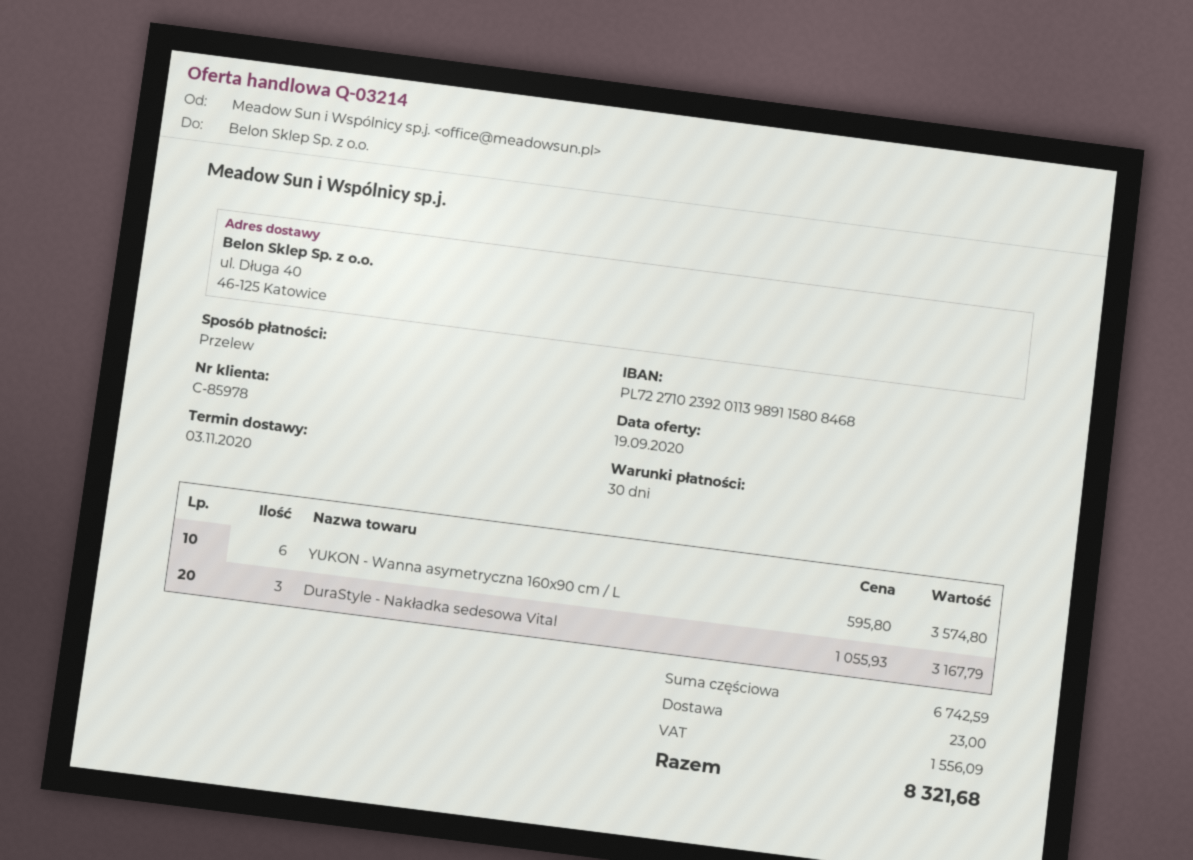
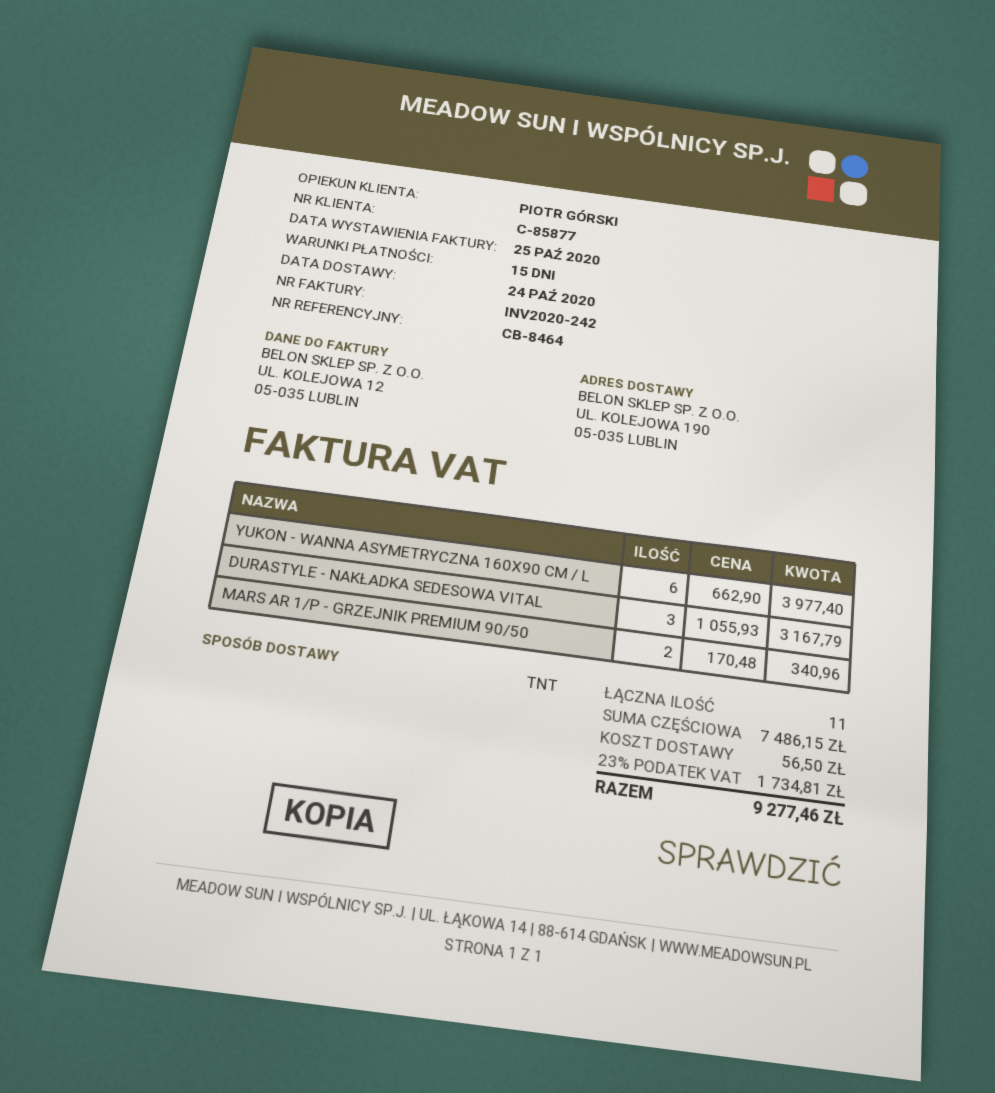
delivery date: 2020-11-03 -> 2020-10-24
payment terms: 30 days -> 15 days
customer number: C-85978 -> C-85877
ship to: ul. Długa 40, 46-125 Katowice -> UL. KOLEJOWA 190, 05-035 LUBLIN
YUKON - Wanna asymetryczna 160x90 cm / L: 6 x 595.80 = 3574.80 -> 6 x 662.90 = 3977.40
MARS AR 1/P - GRZEJNIK PREMIUM 90/50: none -> 2 x 170.48 = 340.96
subtotal: 6742.59 -> 7486.15
shipping: 23.00 -> 56.50
tax: 1556.09 -> 1734.81
total: 8321.68 -> 9277.46

